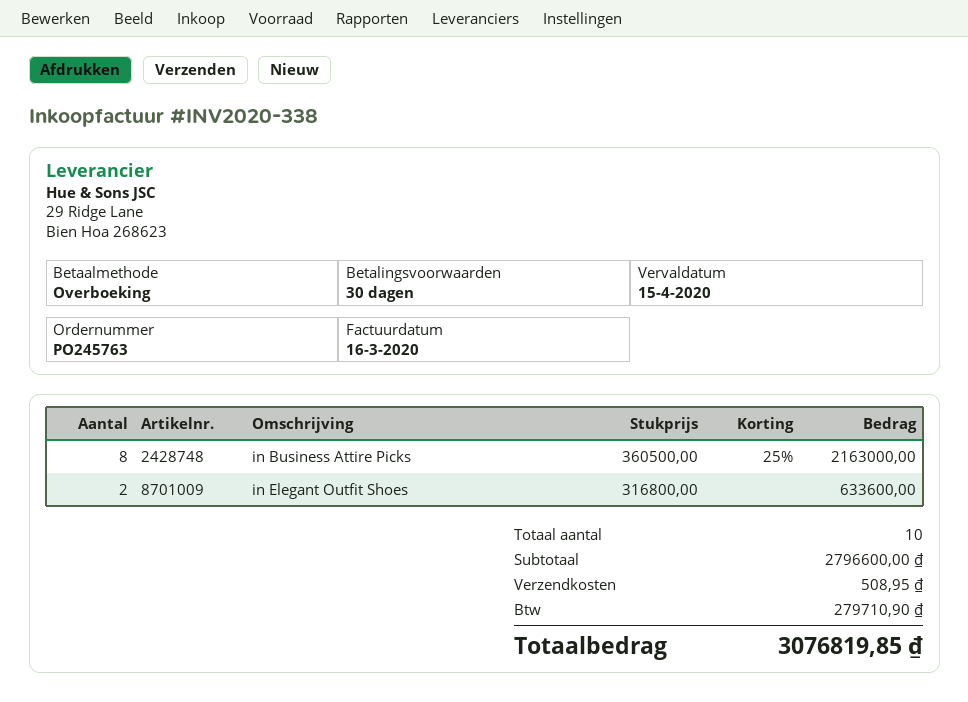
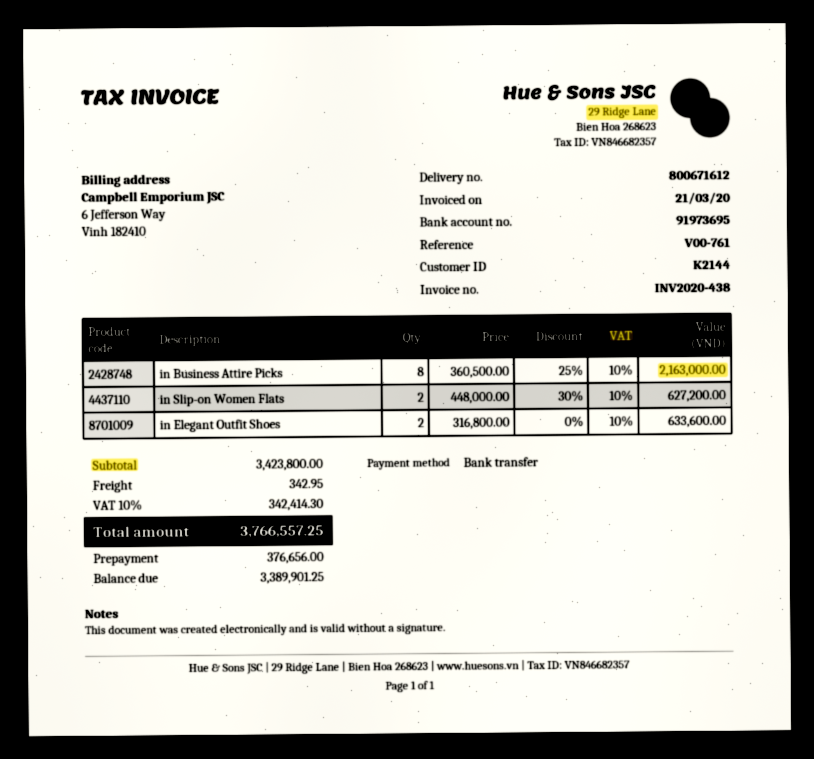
invoice number: INV2020-338 -> INV2020-438
invoice date: 2020-03-16 -> 2020-03-21
in Slip-on Women Flats: none -> 2 x 448000.00 - 30% = 627200.00
subtotal: 2796600.00 -> 3423800.00
shipping: 508.95 -> 342.95
tax: 279710.90 -> 342414.30
total: 3076819.85 -> 3766557.25

